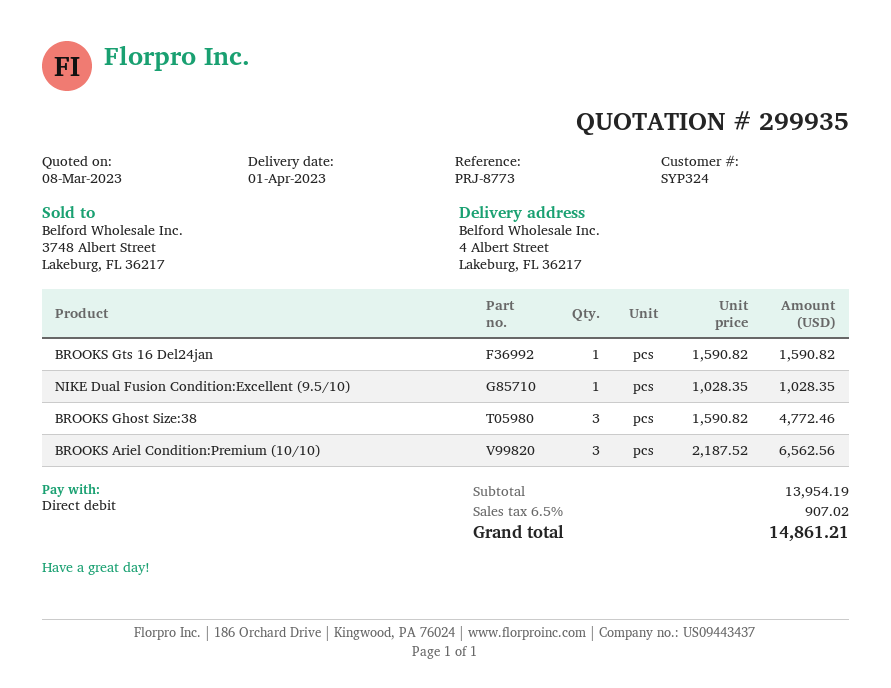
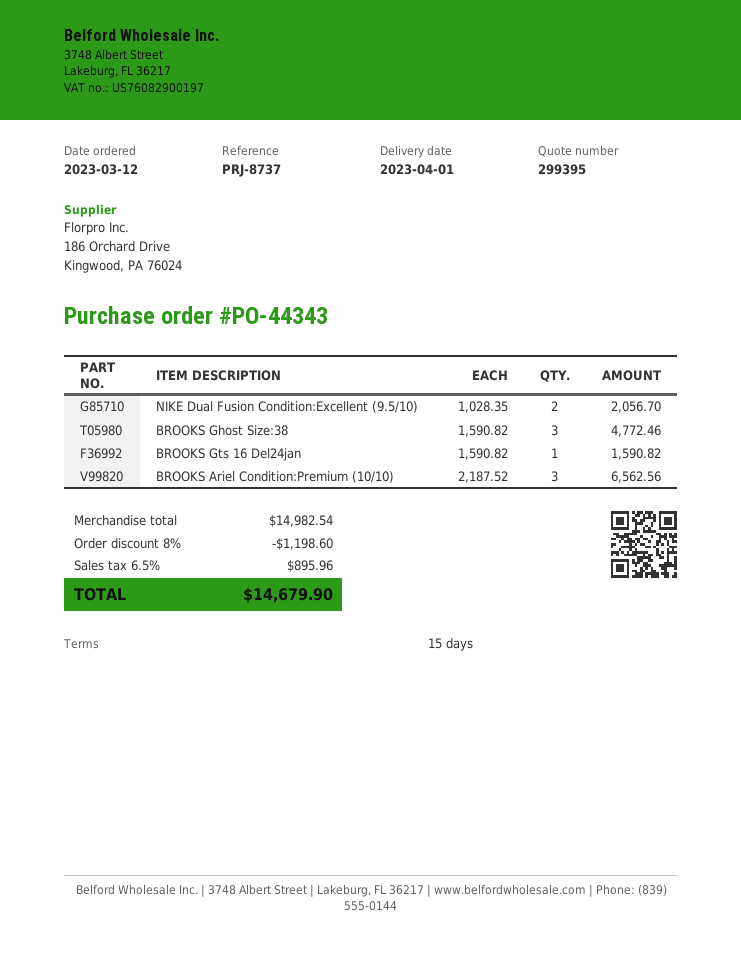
quote number: 299935 -> 299395
reference: PRJ-8773 -> PRJ-8737
NIKE Dual Fusion Condition:Excellent (9.5/10): 1 x 1028.35 = 1028.35 -> 2 x 1028.35 = 2056.70
subtotal: 13954.19 -> 14982.54
discount: none -> 8% = 1198.60
tax: 6.5% = 907.02 -> 6.5% = 895.96
total: 14861.21 -> 14679.90

